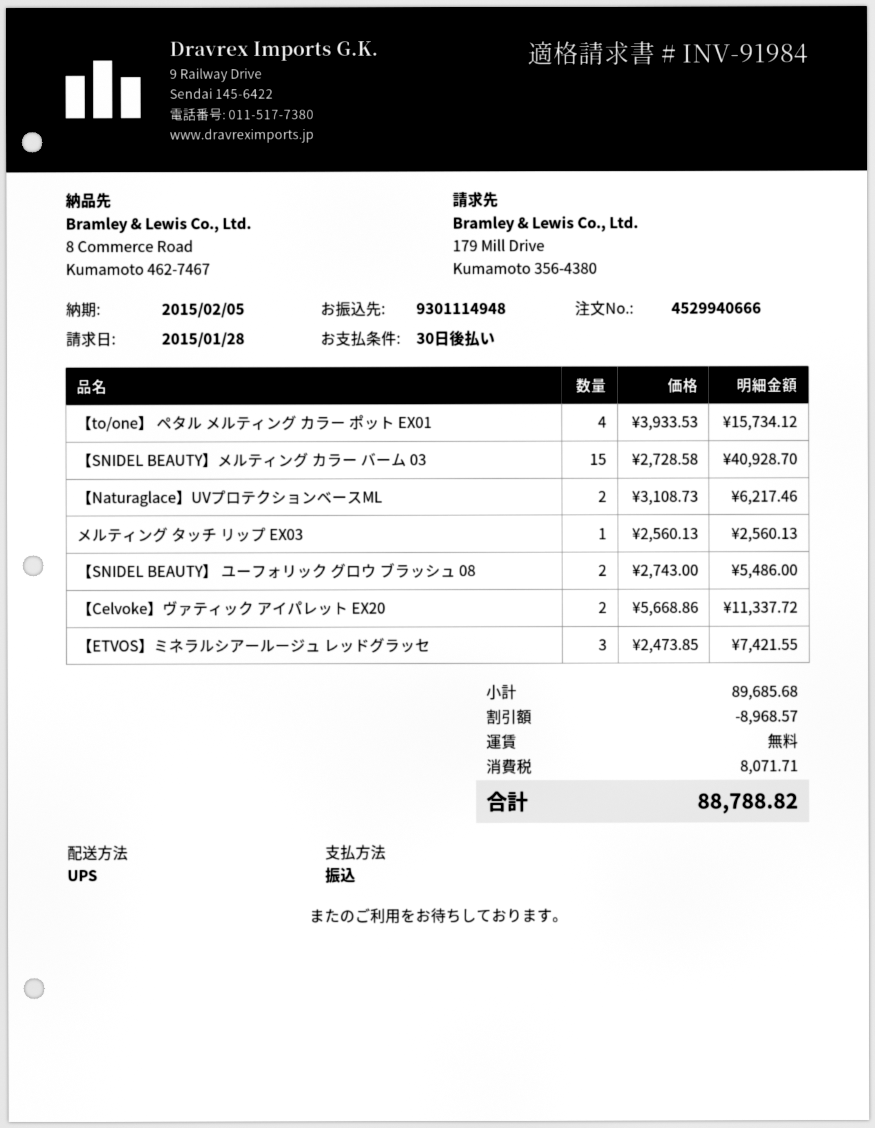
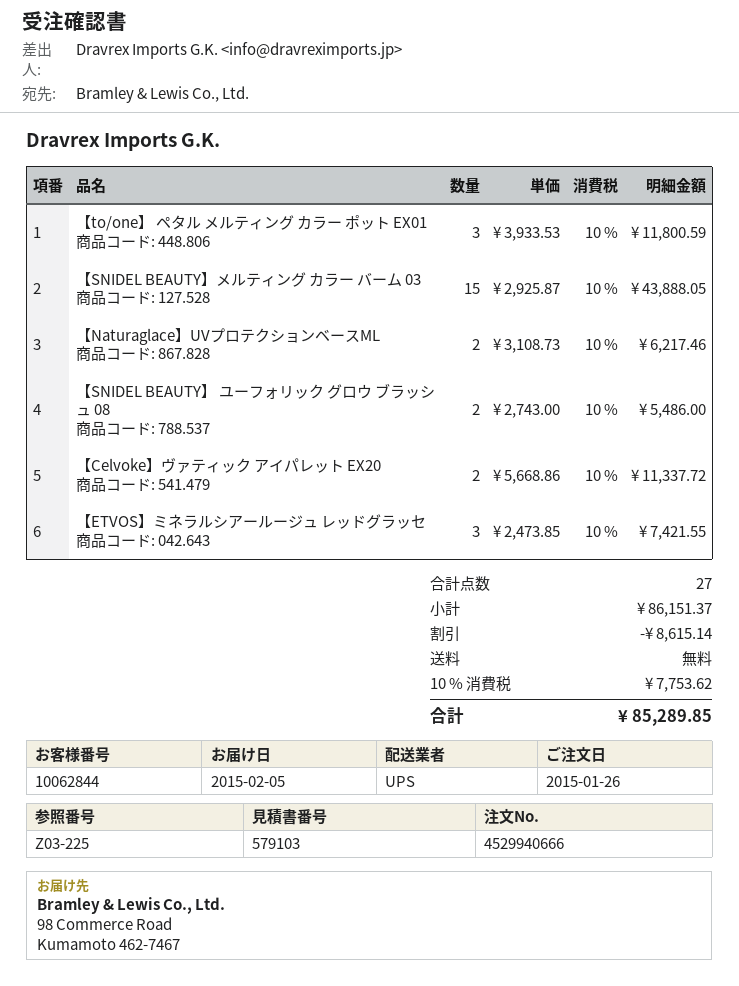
ship to: 8 Commerce Road, Kumamoto 462-7467 -> 98 Commerce Road, Kumamoto 462-7467
【to/one】 ペタル メルティング カラー ポット EX01: 4 x 3933.53 = 15734.12 -> 3 x 3933.53 = 11800.59
【SNIDEL BEAUTY】メルティング カラー バーム 03: 15 x 2728.58 = 40928.70 -> 15 x 2925.87 = 43888.05
メルティング タッチ リップ EX03: 1 x 2560.13 = 2560.13 -> none
subtotal: 89685.68 -> 86151.37
discount: 8968.57 -> 8615.14
tax: 8071.71 -> 7753.62
total: 88788.82 -> 85289.85

